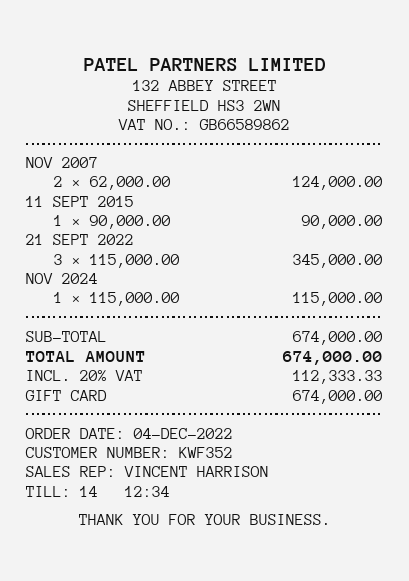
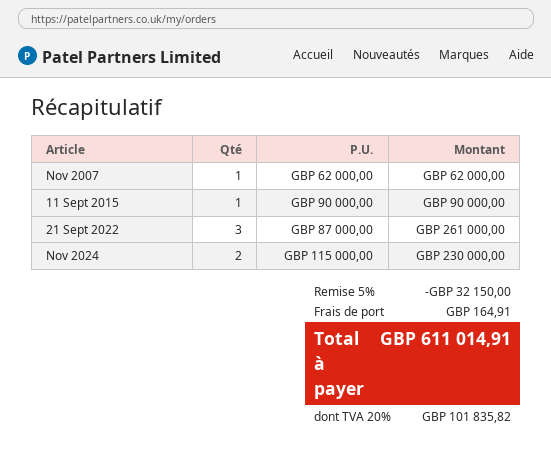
NOV 2007: 2 x 62000.00 = 124000.00 -> 1 x 62000.00 = 62000.00
21 SEPT 2022: 3 x 115000.00 = 345000.00 -> 3 x 87000.00 = 261000.00
NOV 2024: 1 x 115000.00 = 115000.00 -> 2 x 115000.00 = 230000.00
discount: none -> 5% = 32150.00
shipping: none -> 164.91
tax: 20% = 112333.33 -> 20% = 101835.82
total: 674000.00 -> 611014.91

